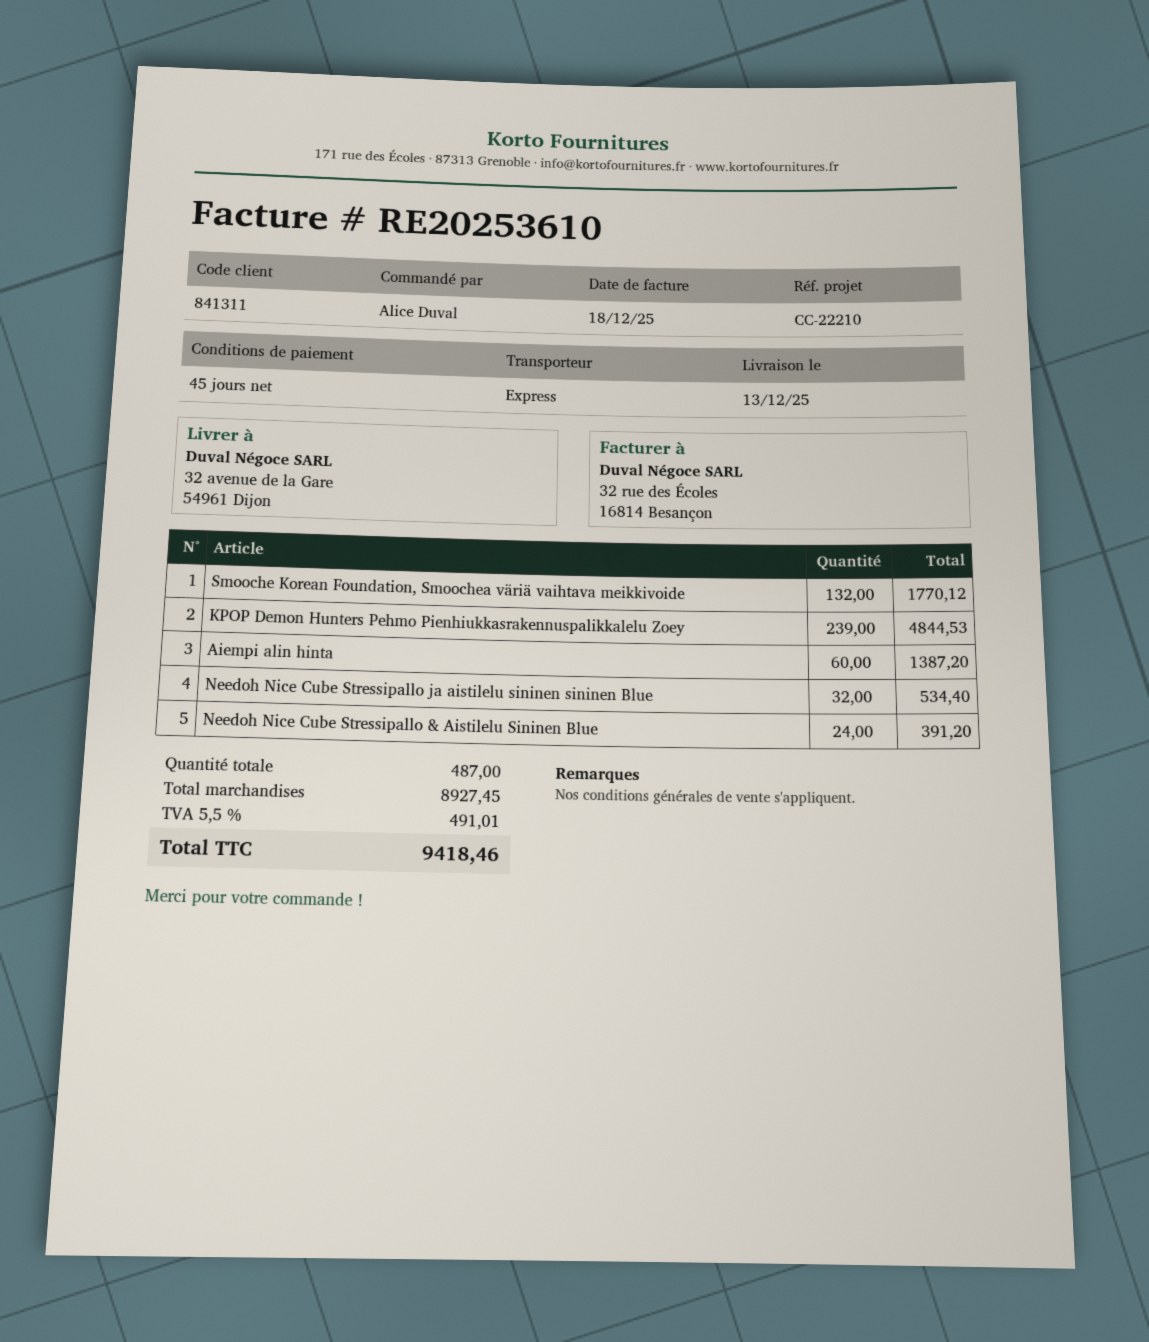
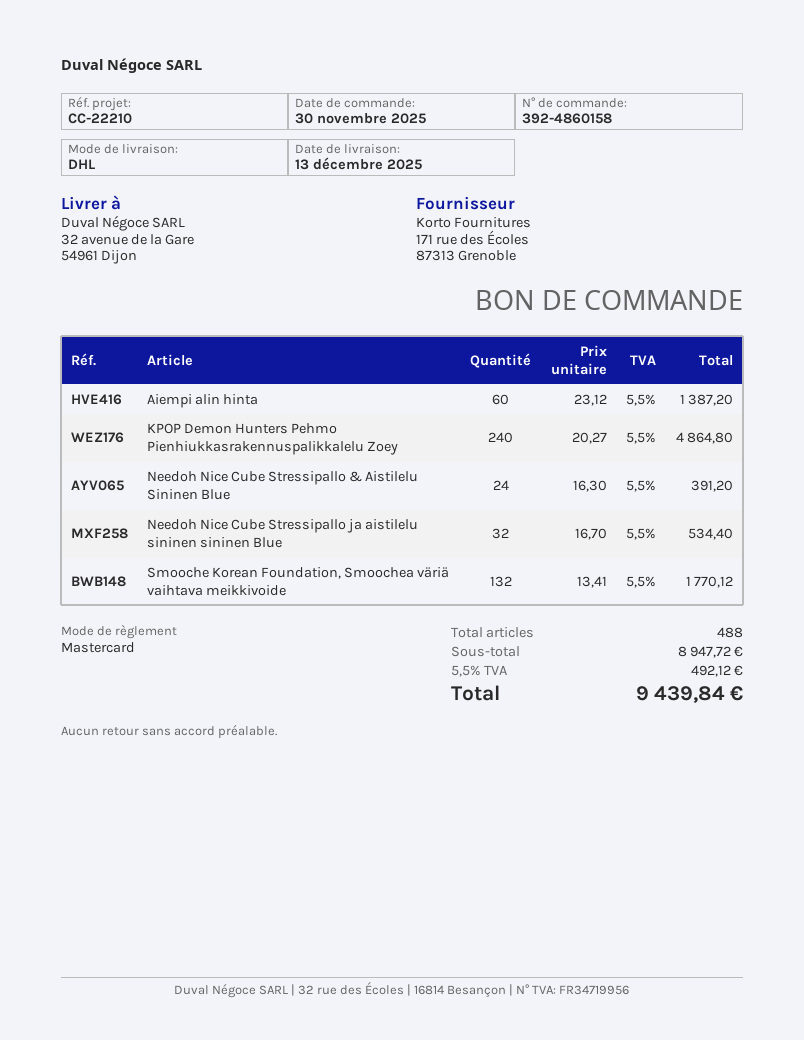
shipping method: express -> DHL
KPOP Demon Hunters Pehmo Pienhiukkasrakennuspalikkalelu Zoey: 239 for 4844.53 -> 240 for 4864.80
total quantity: 487 -> 488
subtotal: 8927.45 -> 8947.72
tax: 5.5% = 491.01 -> 5.5% = 492.12
total: 9418.46 -> 9439.84

